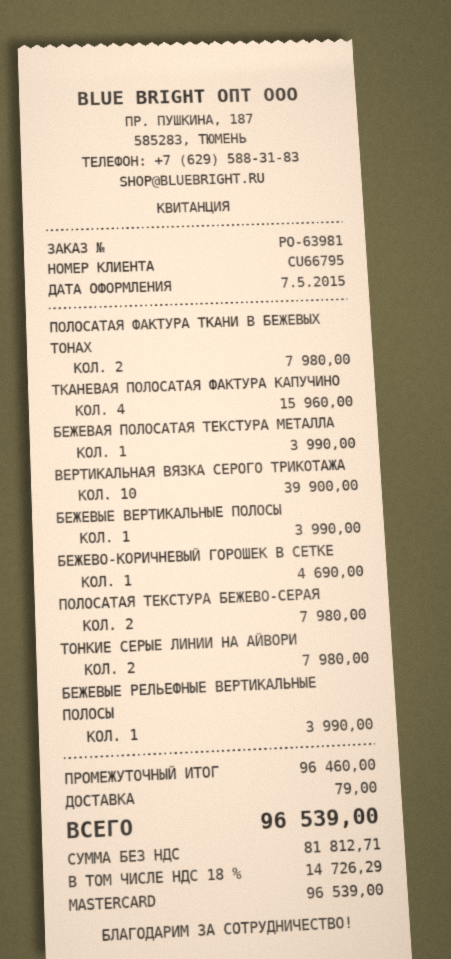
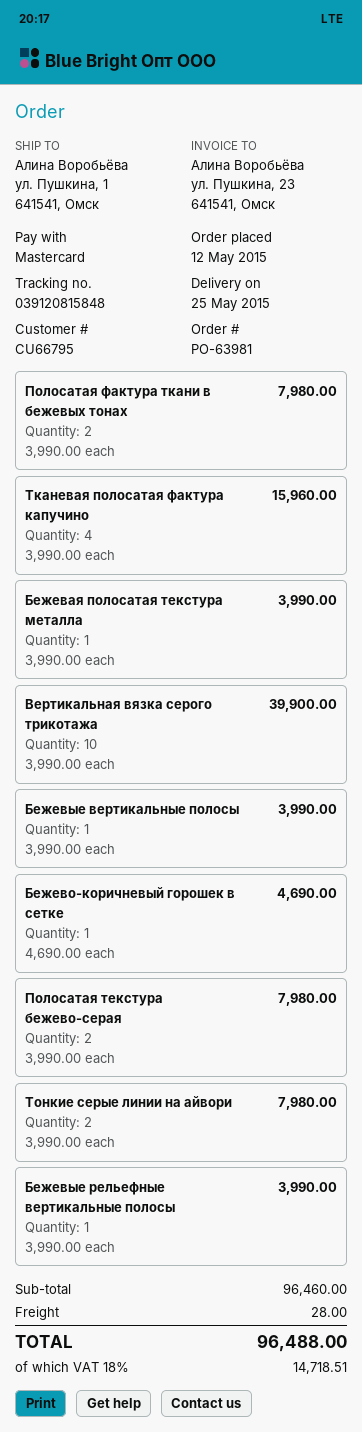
order date: 2015-05-07 -> 2015-05-12
shipping: 79.00 -> 28.00
tax: 18% = 14726.29 -> 18% = 14718.51
total: 96539.00 -> 96488.00

